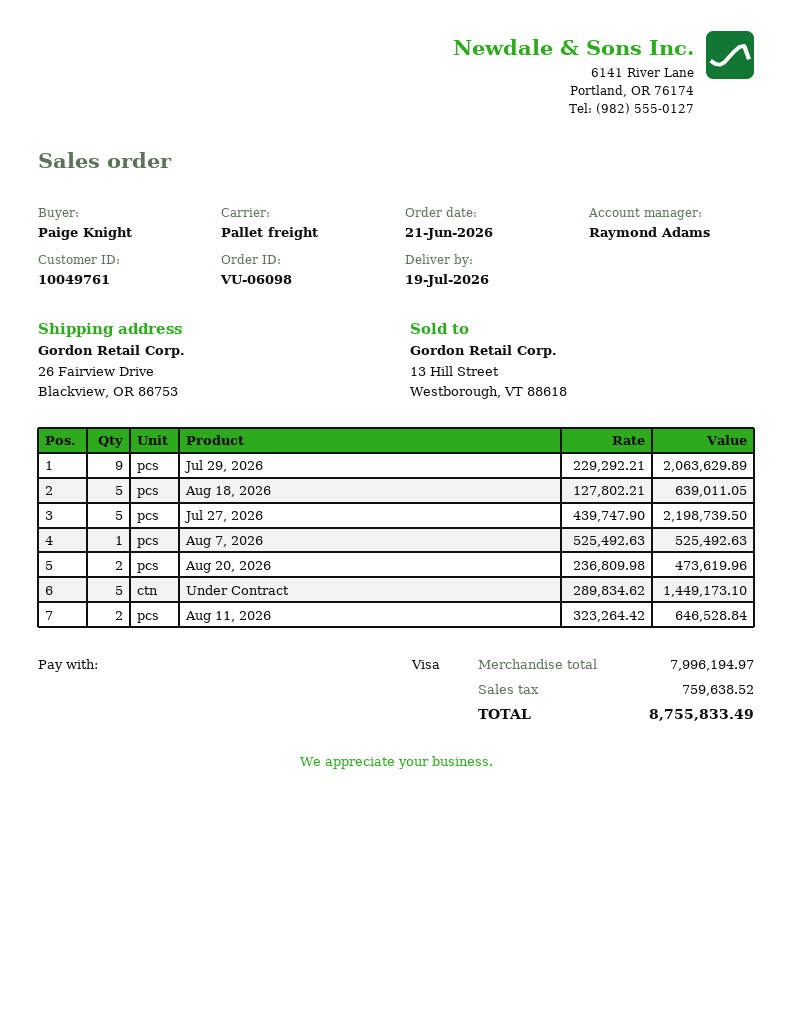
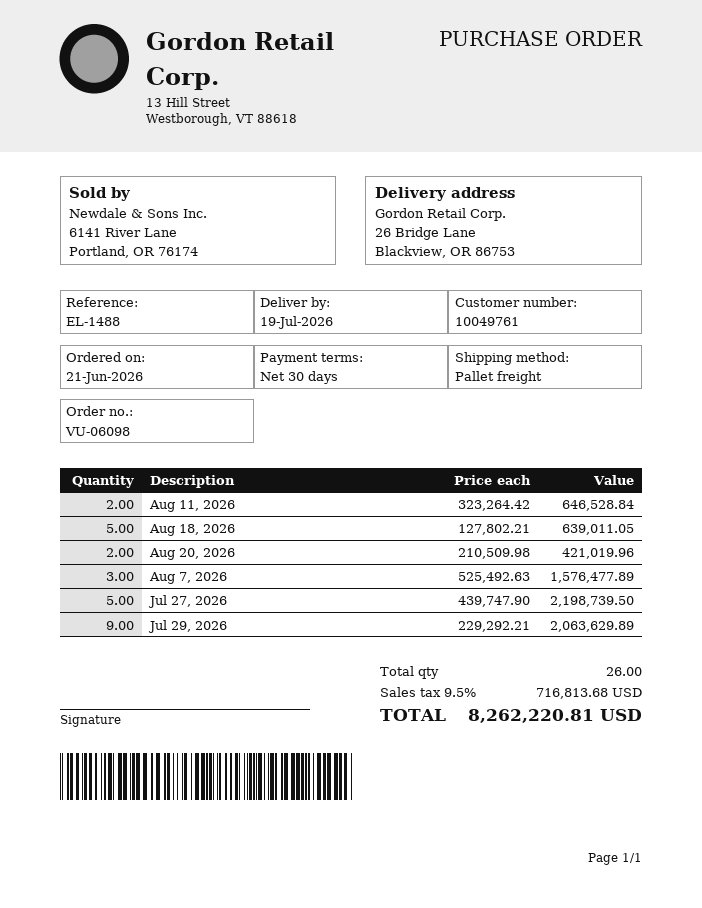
ship to: 26 Fairview Drive, Blackview, OR 86753 -> 26 Bridge Lane, Blackview, OR 86753
Aug 7, 2026: 1 x 525492.63 = 525492.63 -> 3 x 525492.63 = 1576477.89
Aug 20, 2026: 2 x 236809.98 = 473619.96 -> 2 x 210509.98 = 421019.96
Under Contract: 5 x 289834.62 = 1449173.10 -> none
tax: 759638.52 -> 716813.68
total: 8755833.49 -> 8262220.81

